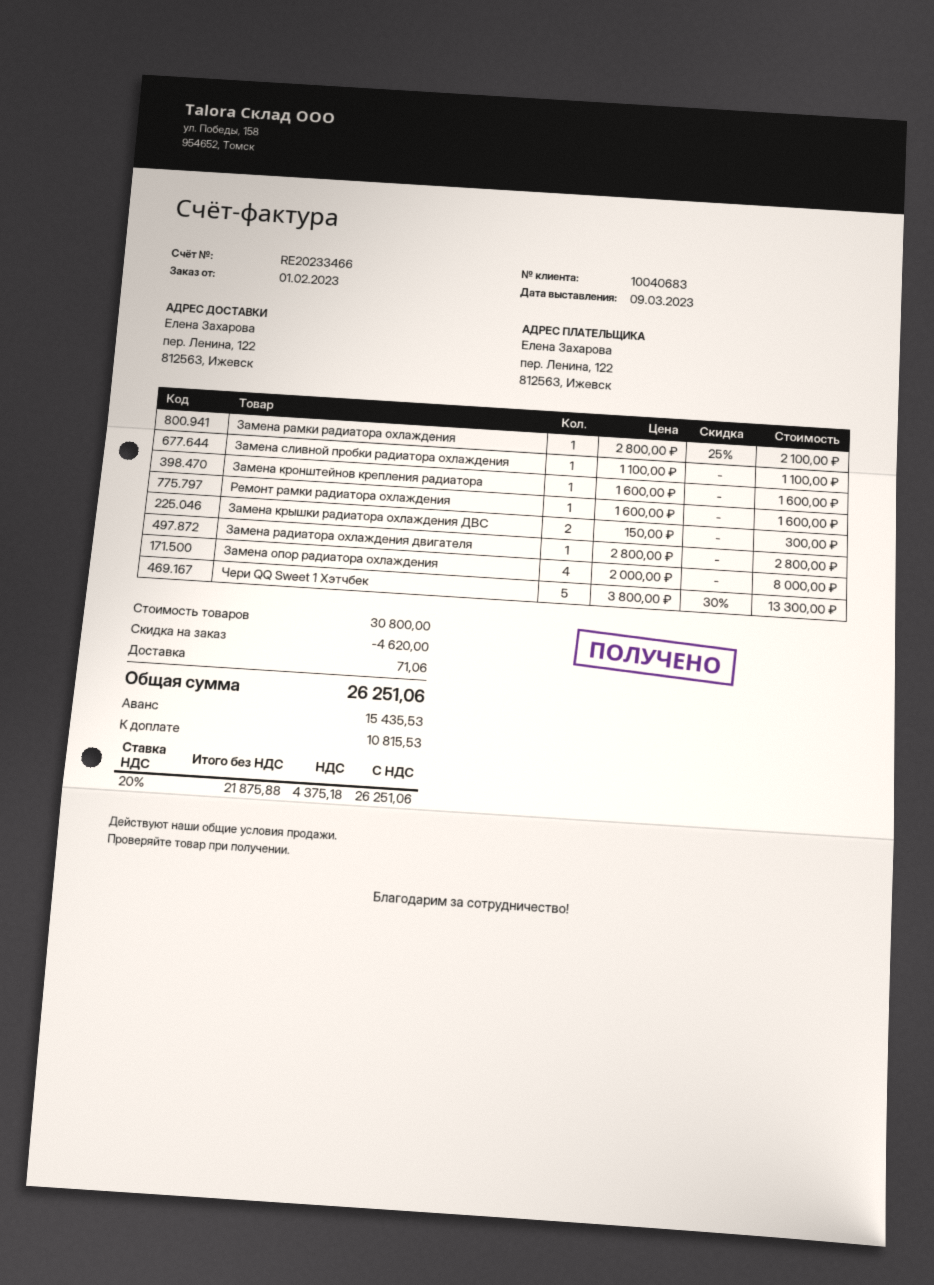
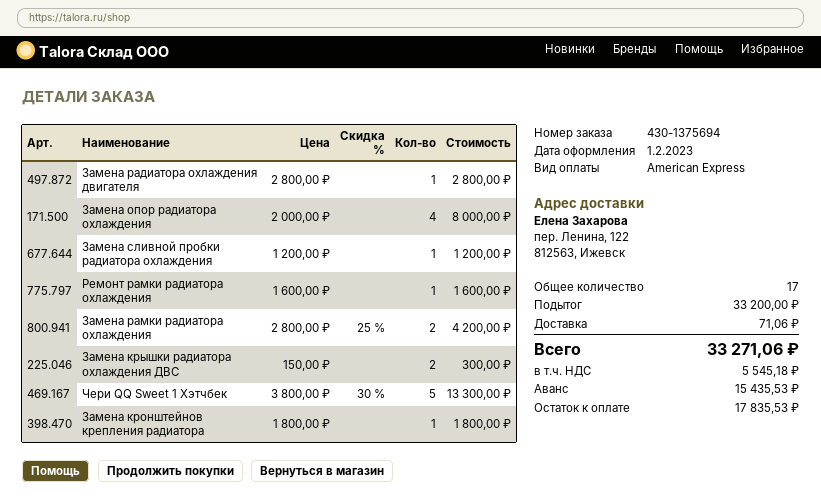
Замена рамки радиатора охлаждения: 1 x 2800.00 - 25% = 2100.00 -> 2 x 2800.00 - 25% = 4200.00
Замена сливной пробки радиатора охлаждения: 1 x 1100.00 = 1100.00 -> 1 x 1200.00 = 1200.00
Замена кронштейнов крепления радиатора: 1 x 1600.00 = 1600.00 -> 1 x 1800.00 = 1800.00
subtotal: 30800.00 -> 33200.00
discount: 4620.00 -> none
tax: 4375.18 -> 5545.18
total: 26251.06 -> 33271.06
balance: 10815.53 -> 17835.53

